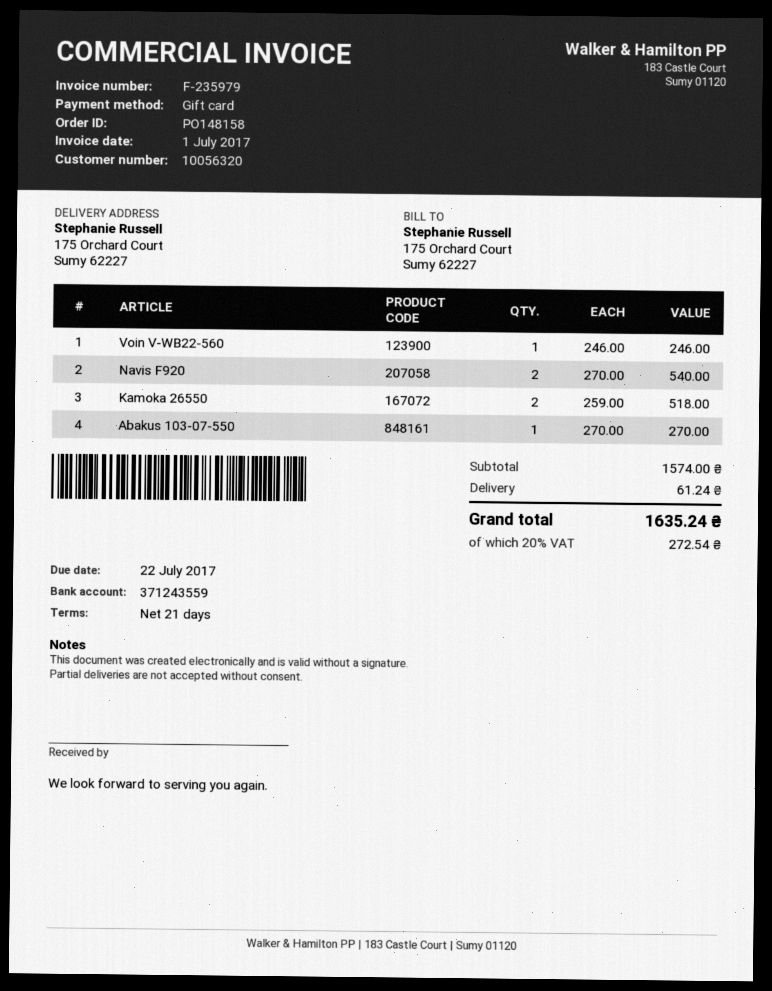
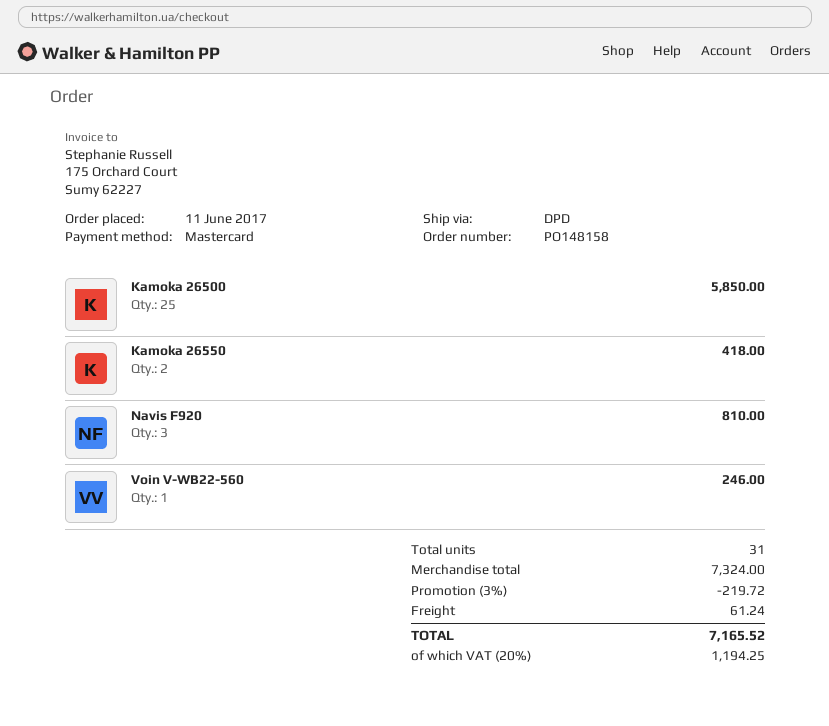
payment method: gift card -> Mastercard
Navis F920: 2 for 540.00 -> 3 for 810.00
Kamoka 26550: 2 for 518.00 -> 2 for 418.00
Abakus 103-07-550: 1 for 270.00 -> none
Kamoka 26500: none -> 25 for 5850.00
subtotal: 1574.00 -> 7324.00
discount: none -> 3% = 219.72
tax: 20% = 272.54 -> 20% = 1194.25
total: 1635.24 -> 7165.52

